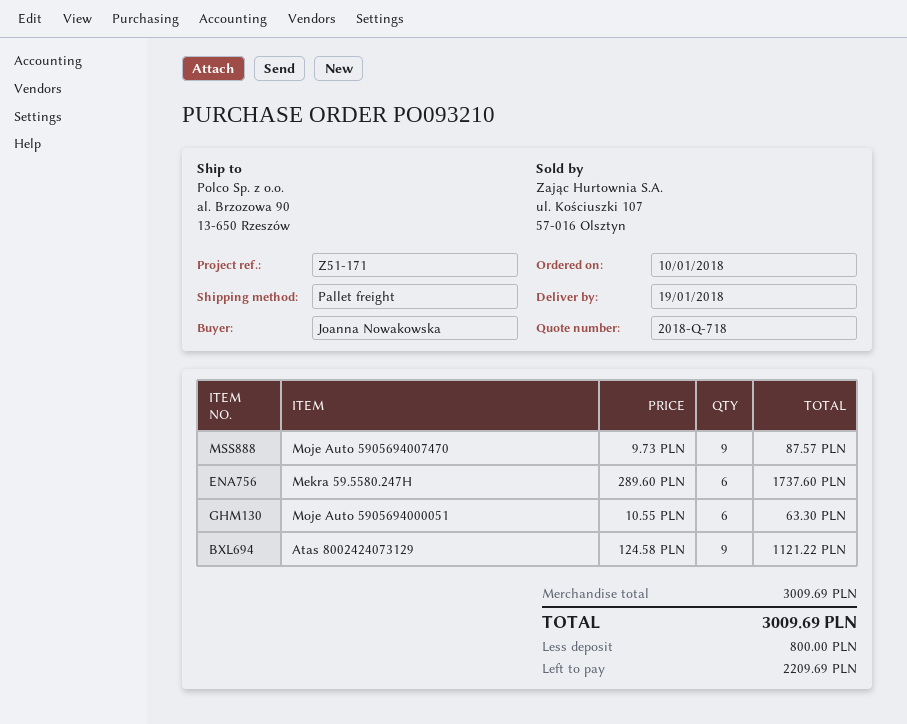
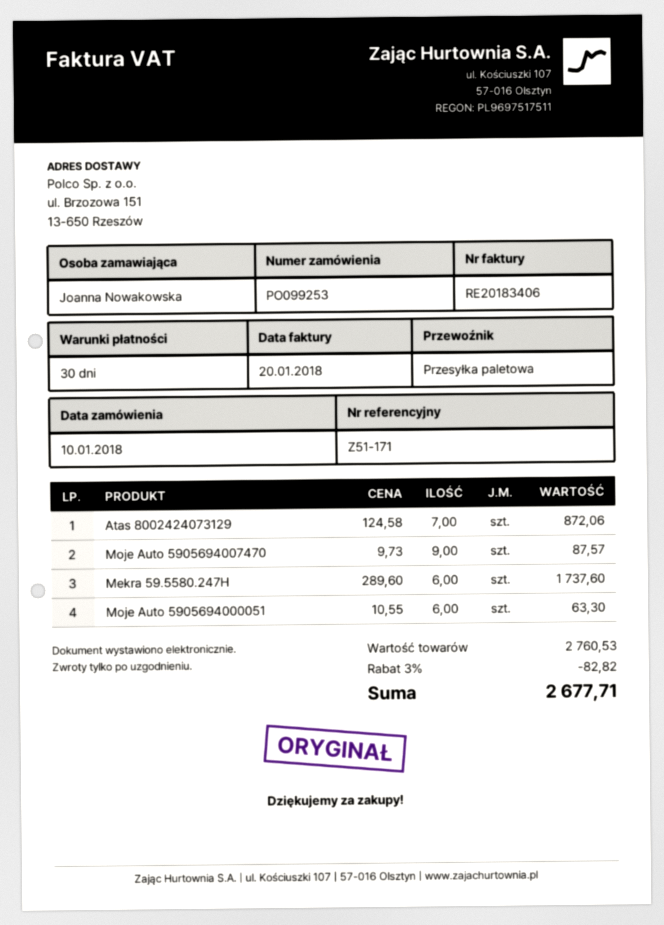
order number: PO093210 -> PO099253
ship to: al. Brzozowa 90, 13-650 Rzeszów -> ul. Brzozowa 151, 13-650 Rzeszów
Atas 8002424073129: 9 x 124.58 = 1121.22 -> 7 x 124.58 = 872.06
subtotal: 3009.69 -> 2760.53
discount: none -> 3% = 82.82
total: 3009.69 -> 2677.71

